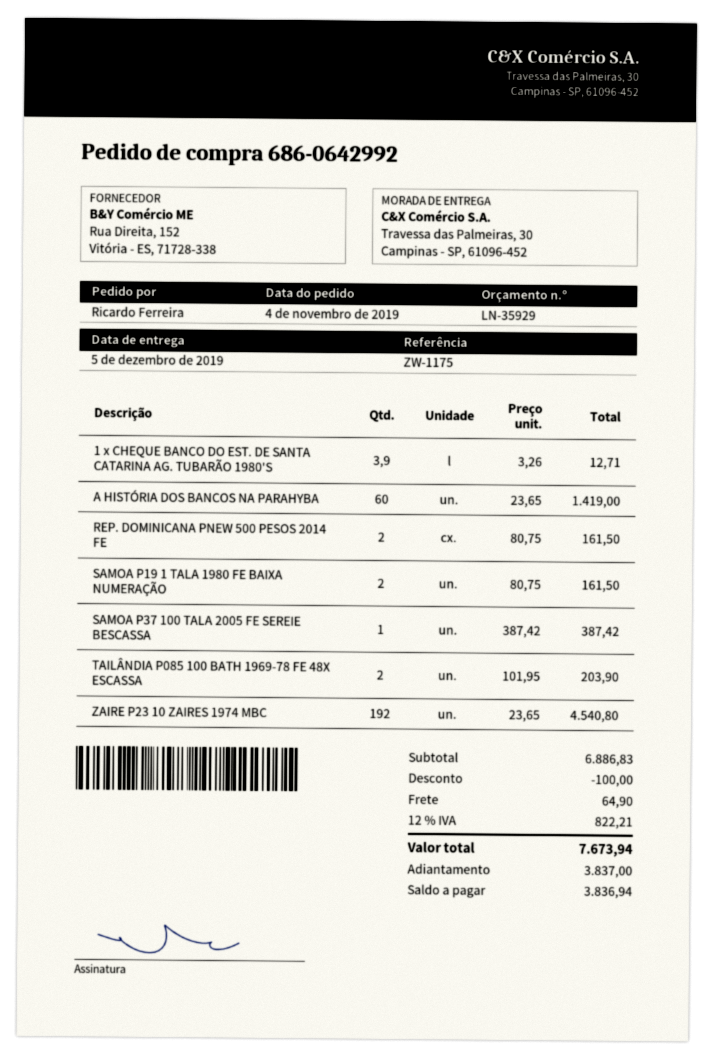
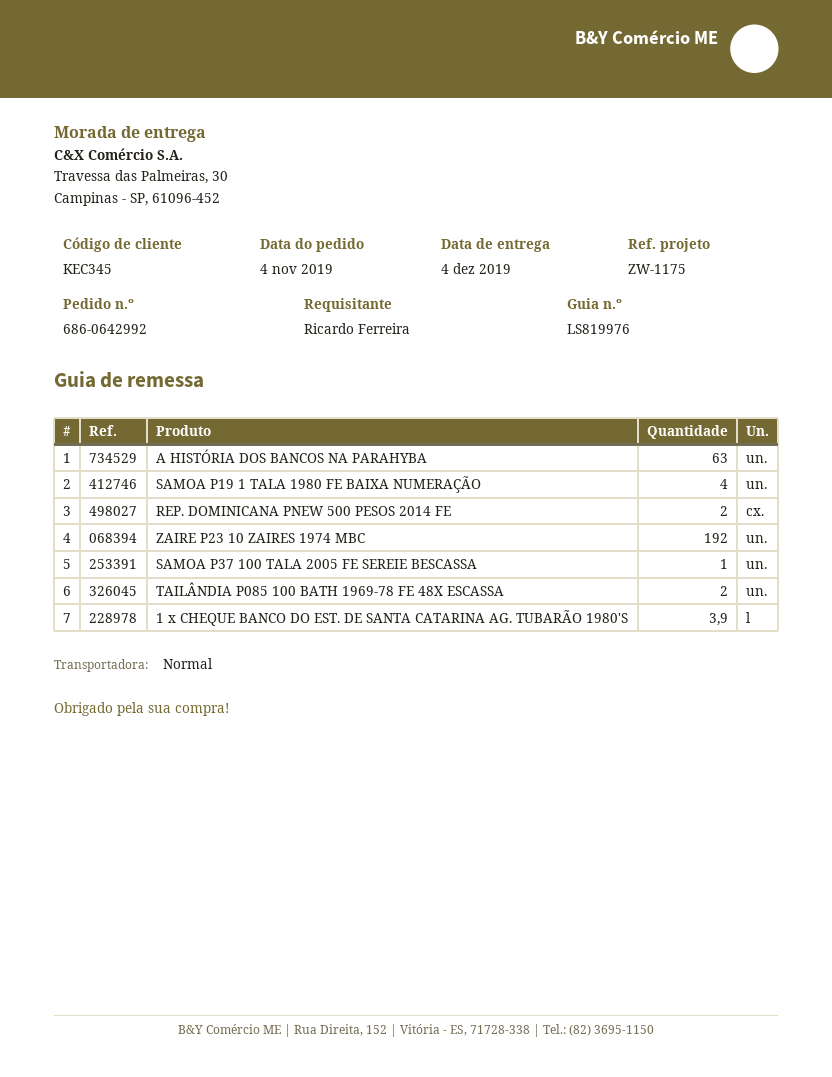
delivery date: 2019-12-05 -> 2019-12-04
A HISTÓRIA DOS BANCOS NA PARAHYBA: 60 -> 63
SAMOA P19 1 TALA 1980 FE BAIXA NUMERAÇÃO: 2 -> 4

